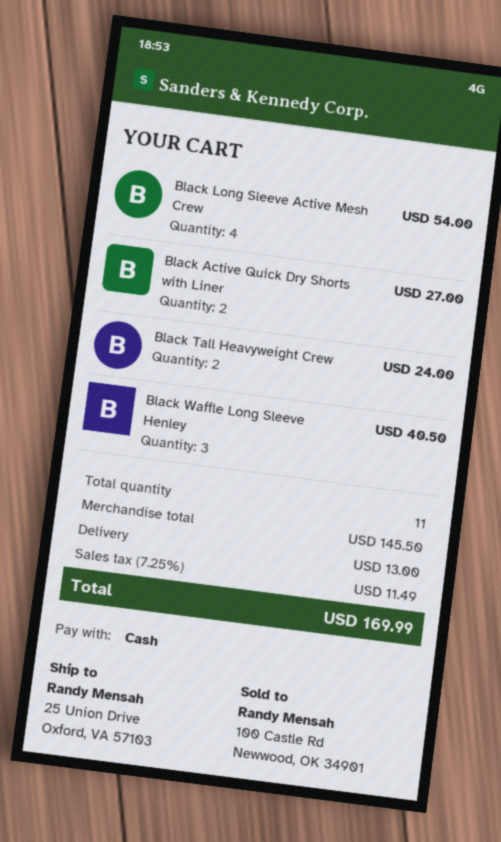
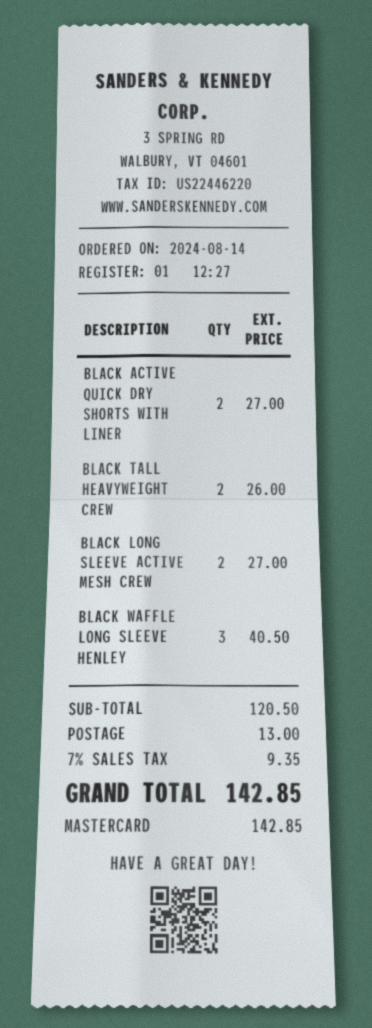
payment method: cash -> Mastercard
Black Long Sleeve Active Mesh Crew: 4 for 54.00 -> 2 for 27.00
Black Tall Heavyweight Crew: 2 for 24.00 -> 2 for 26.00
subtotal: 145.50 -> 120.50
tax: 7.25% = 11.49 -> 7% = 9.35
total: 169.99 -> 142.85

